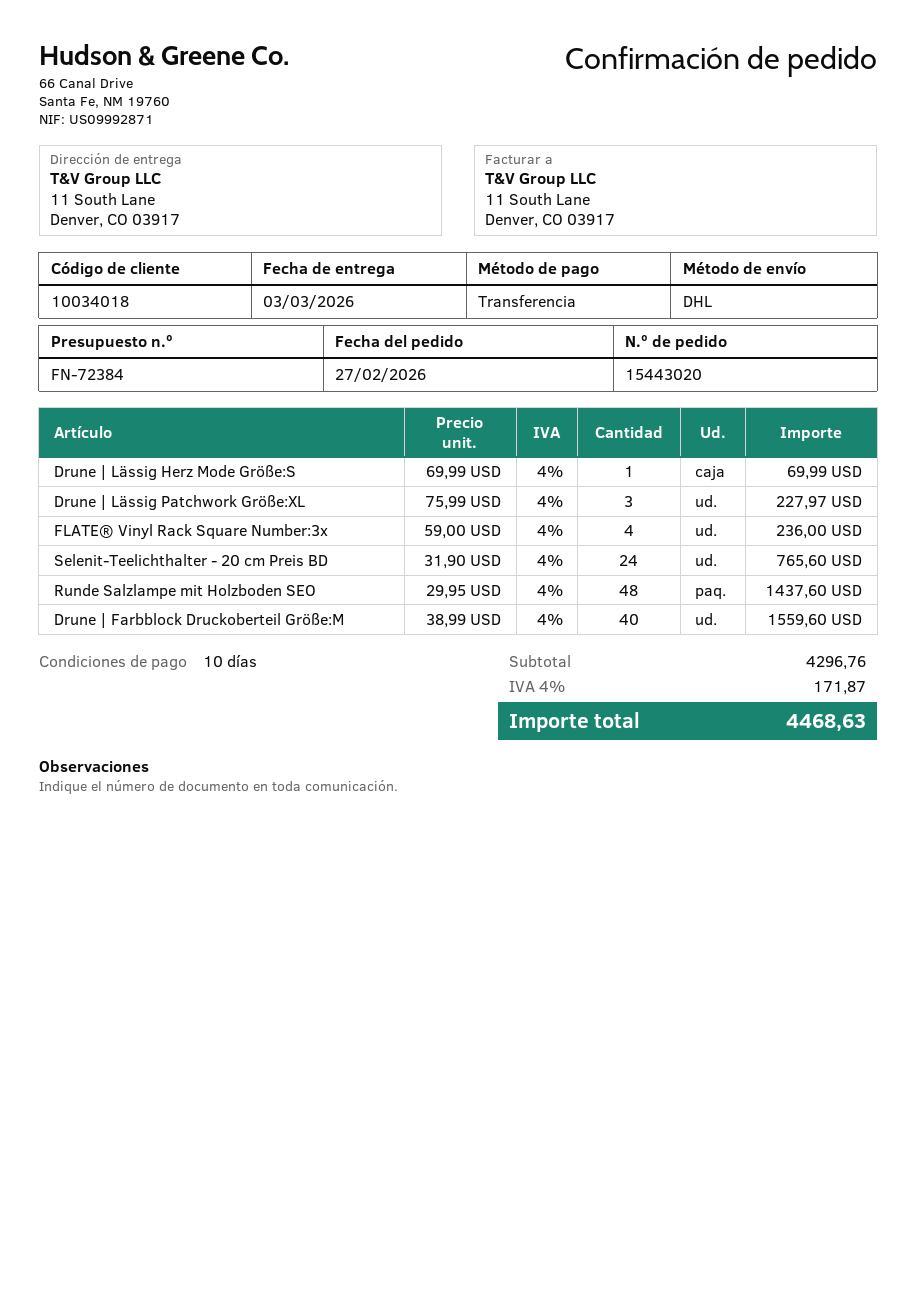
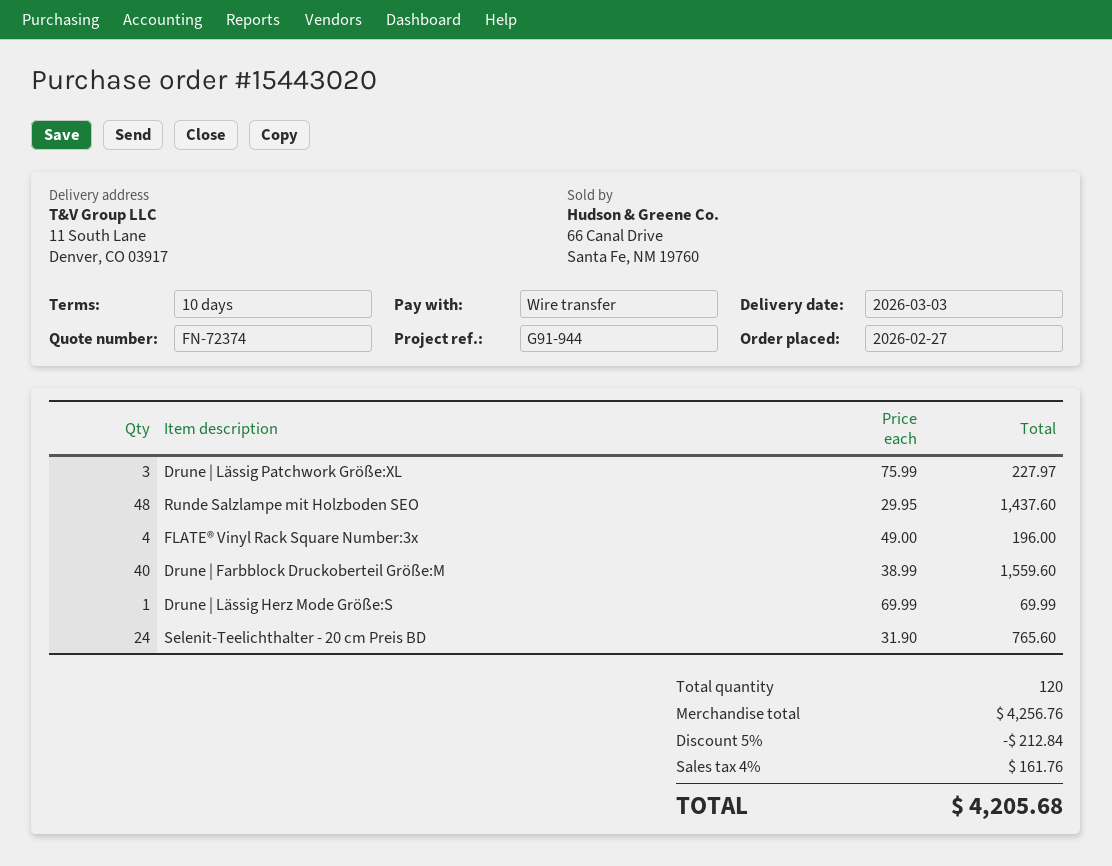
quote number: FN-72384 -> FN-72374
FLATE® Vinyl Rack Square Number:3x: 4 x 59.00 = 236.00 -> 4 x 49.00 = 196.00
subtotal: 4296.76 -> 4256.76
discount: none -> 5% = 212.84
tax: 4% = 171.87 -> 4% = 161.76
total: 4468.63 -> 4205.68

